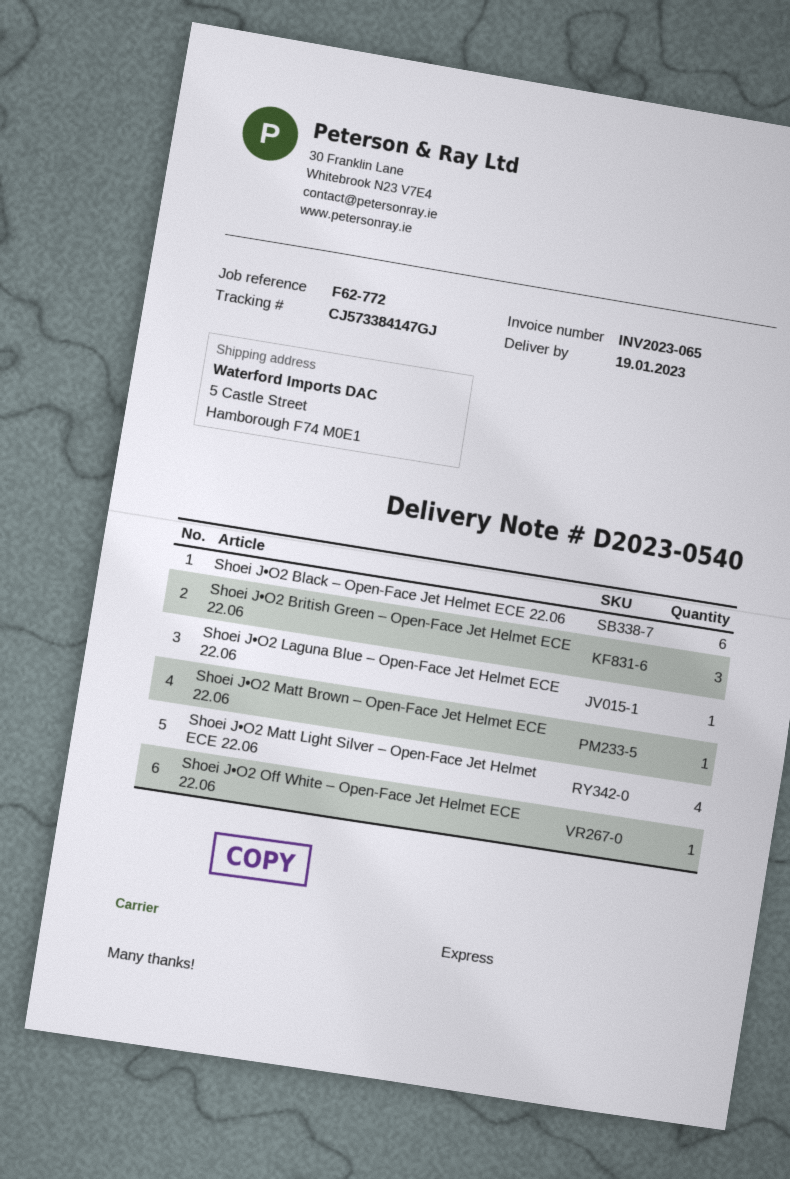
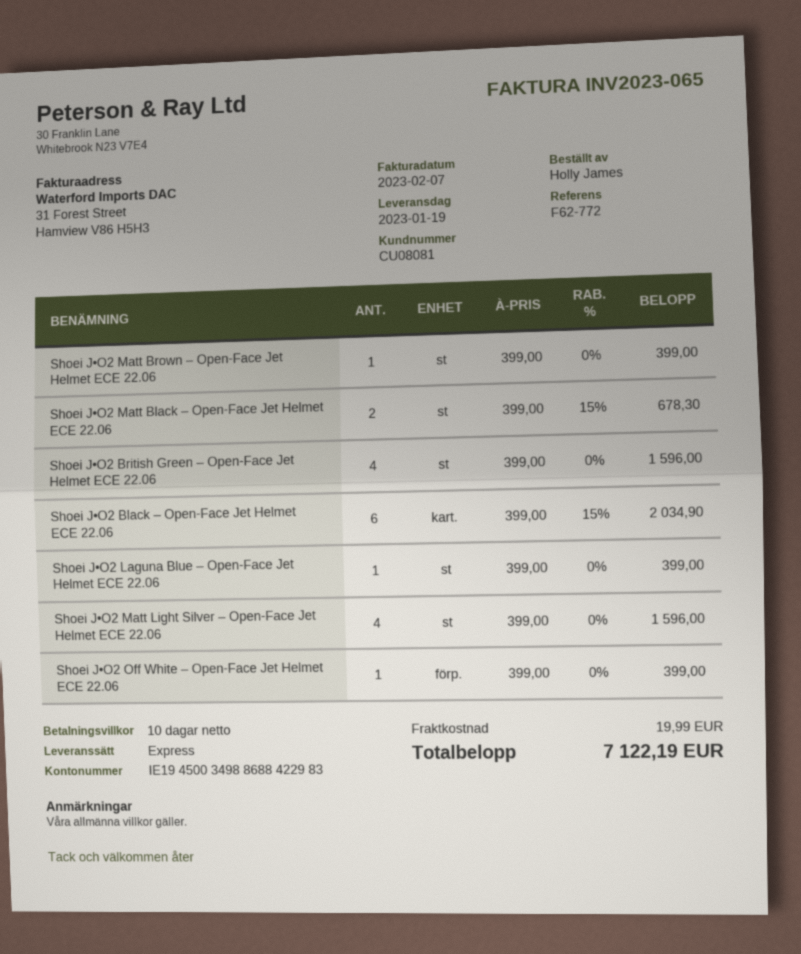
Shoei J•O2 British Green – Open-Face Jet Helmet ECE 22.06: 3 -> 4
Shoei J•O2 Matt Black – Open-Face Jet Helmet ECE 22.06: none -> 2

